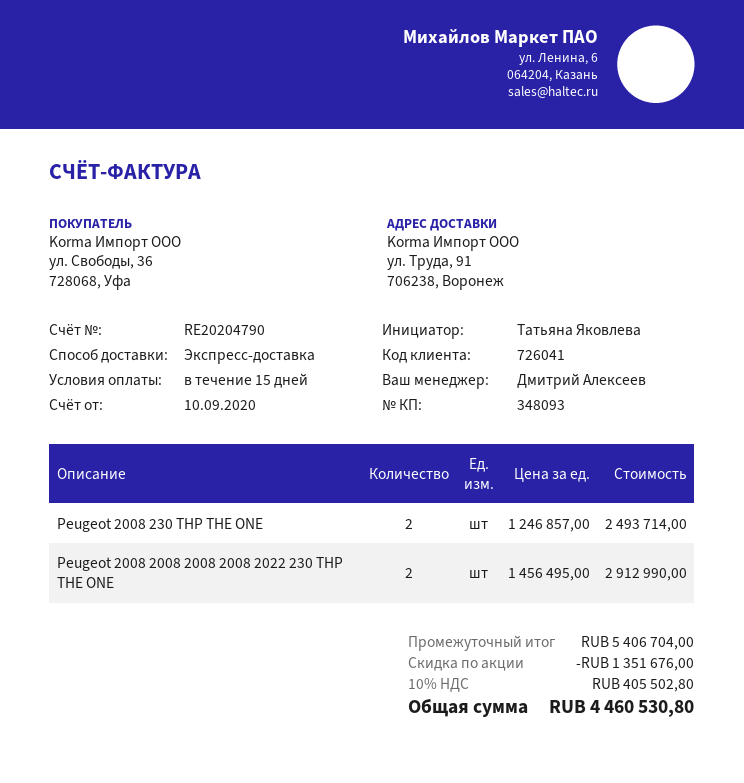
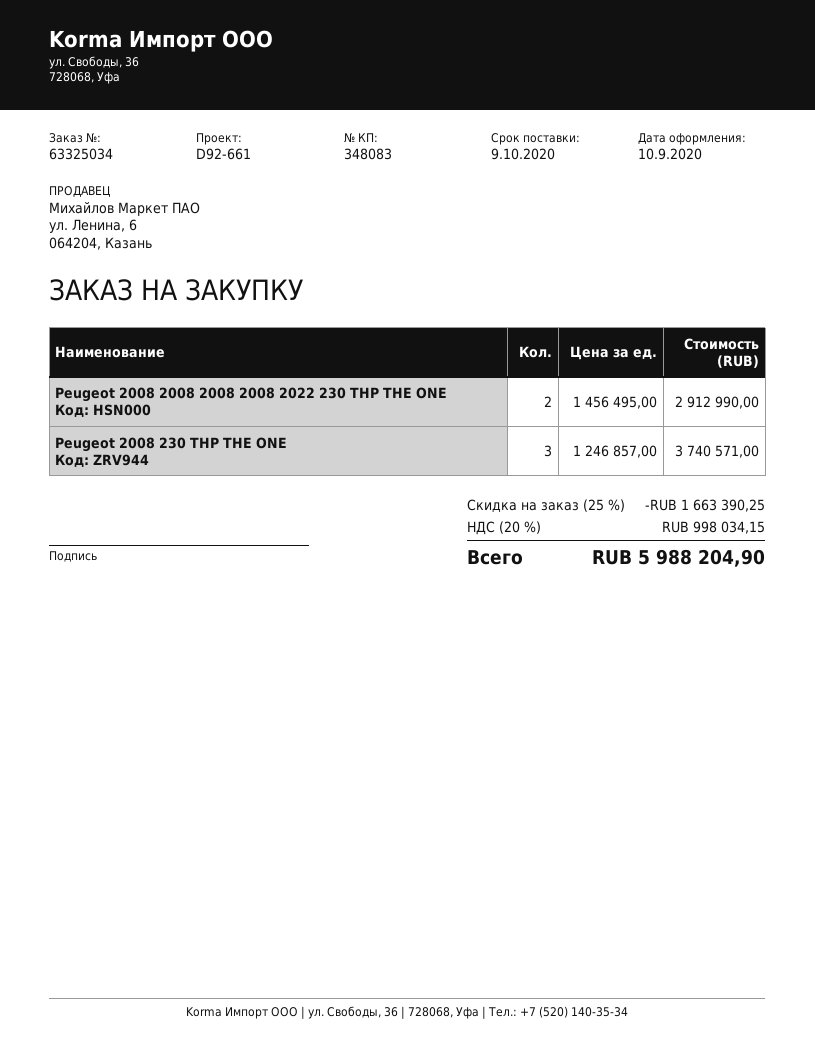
quote number: 348093 -> 348083
Peugeot 2008 230 THP THE ONE: 2 x 1246857.00 = 2493714.00 -> 3 x 1246857.00 = 3740571.00
discount: 1351676.00 -> 1663390.25
tax: 10% = 405502.80 -> 20% = 998034.15
total: 4460530.80 -> 5988204.90

